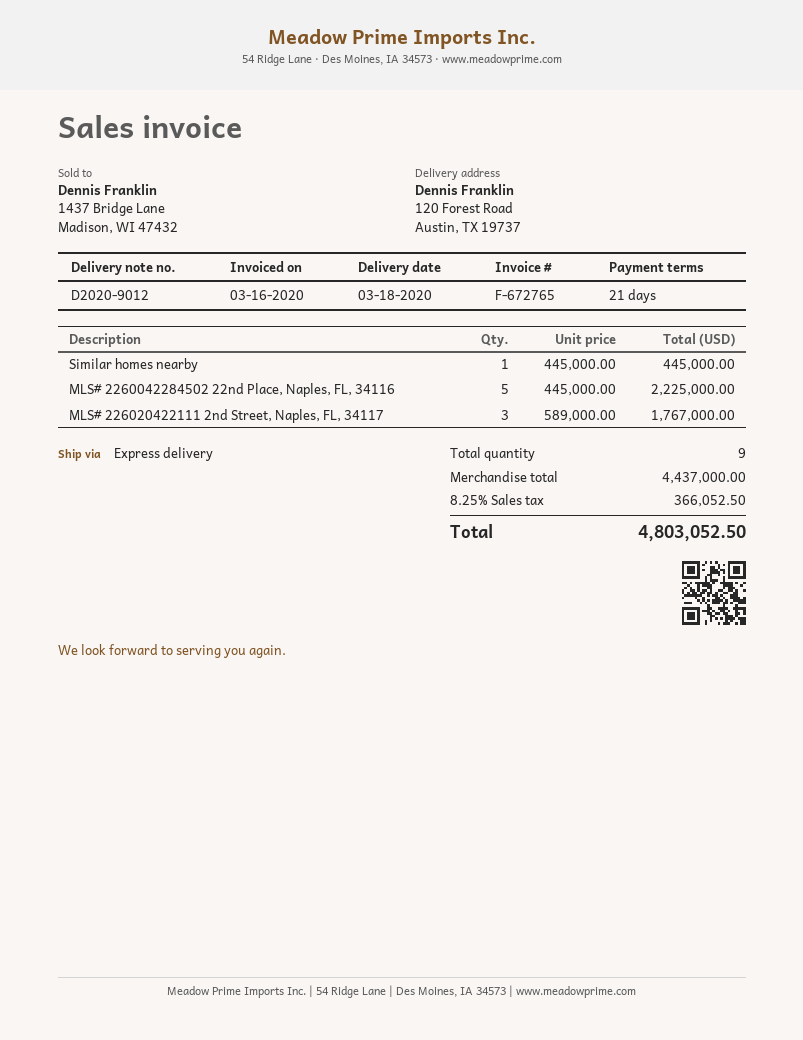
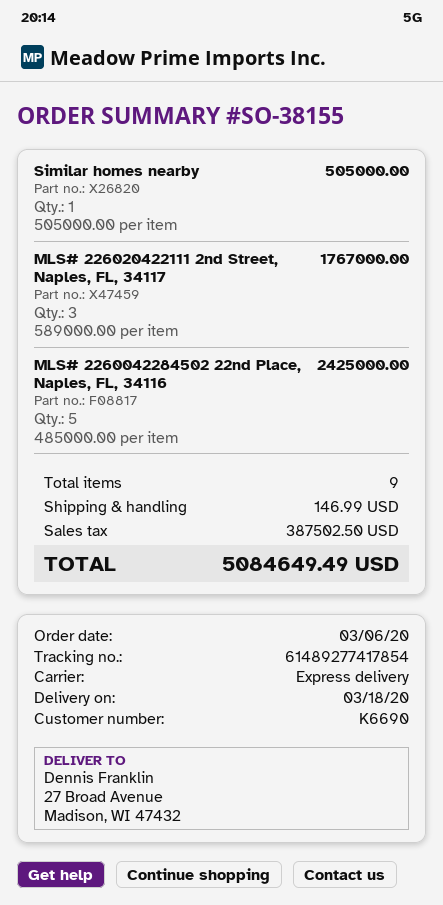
ship to: 120 Forest Road, Austin, TX 19737 -> 27 Broad Avenue, Madison, WI 47432
Similar homes nearby: 1 x 445000.00 = 445000.00 -> 1 x 505000.00 = 505000.00
MLS# 2260042284502 22nd Place, Naples, FL, 34116: 5 x 445000.00 = 2225000.00 -> 5 x 485000.00 = 2425000.00
shipping: none -> 146.99
tax: 366052.50 -> 387502.50
total: 4803052.50 -> 5084649.49

